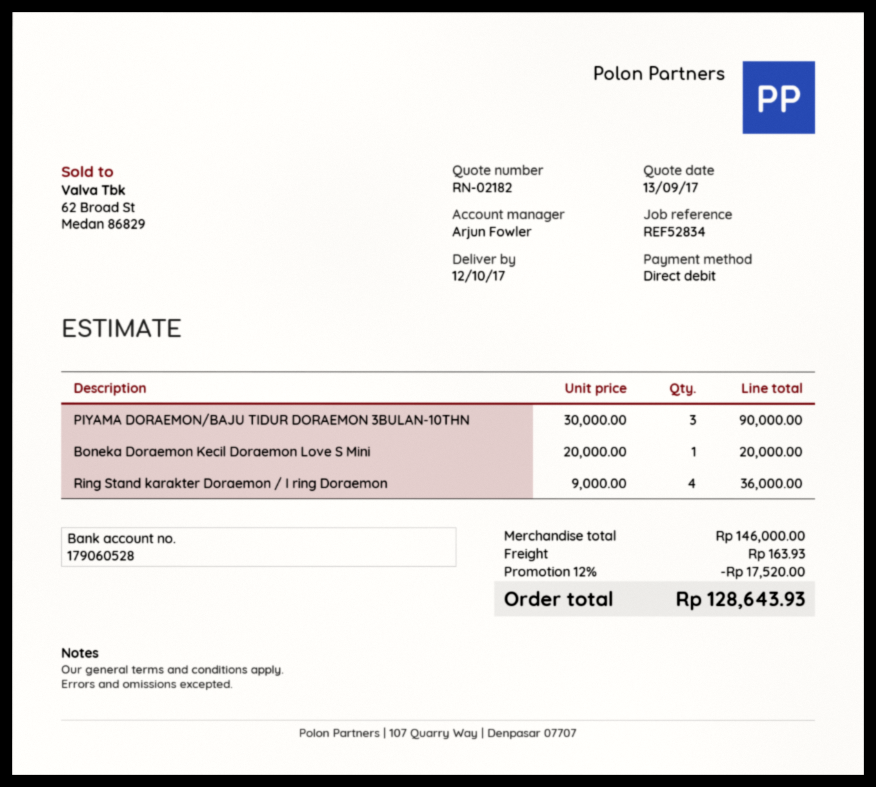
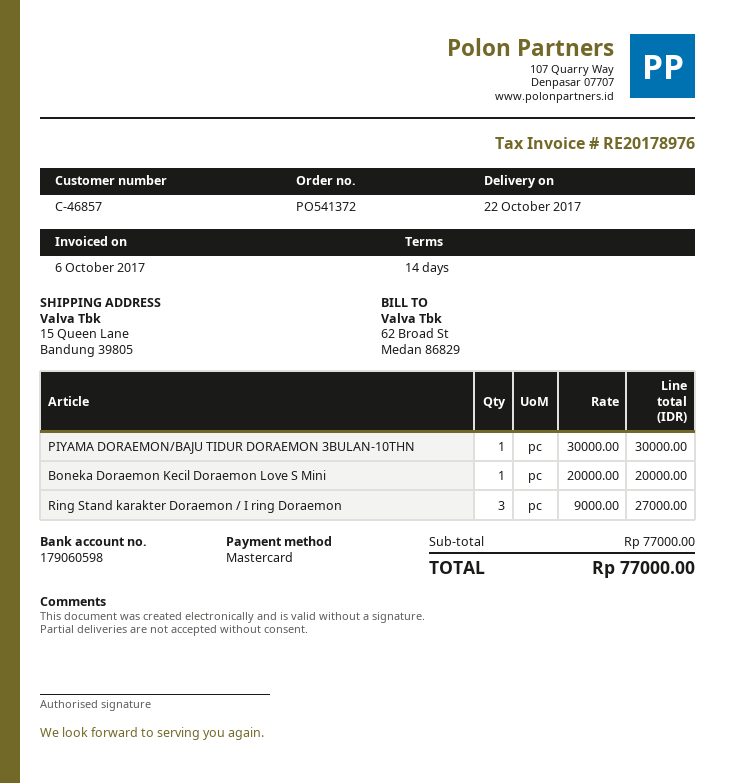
delivery date: 2017-10-12 -> 2017-10-22
payment method: direct debit -> Mastercard
bank account: 179060528 -> 179060598
PIYAMA DORAEMON/BAJU TIDUR DORAEMON 3BULAN-10THN: 3 x 30000.00 = 90000.00 -> 1 x 30000.00 = 30000.00
Ring Stand karakter Doraemon / I ring Doraemon: 4 x 9000.00 = 36000.00 -> 3 x 9000.00 = 27000.00
subtotal: 146000.00 -> 77000.00
discount: 12% = 17520.00 -> none
shipping: 163.93 -> none
total: 128643.93 -> 77000.00

